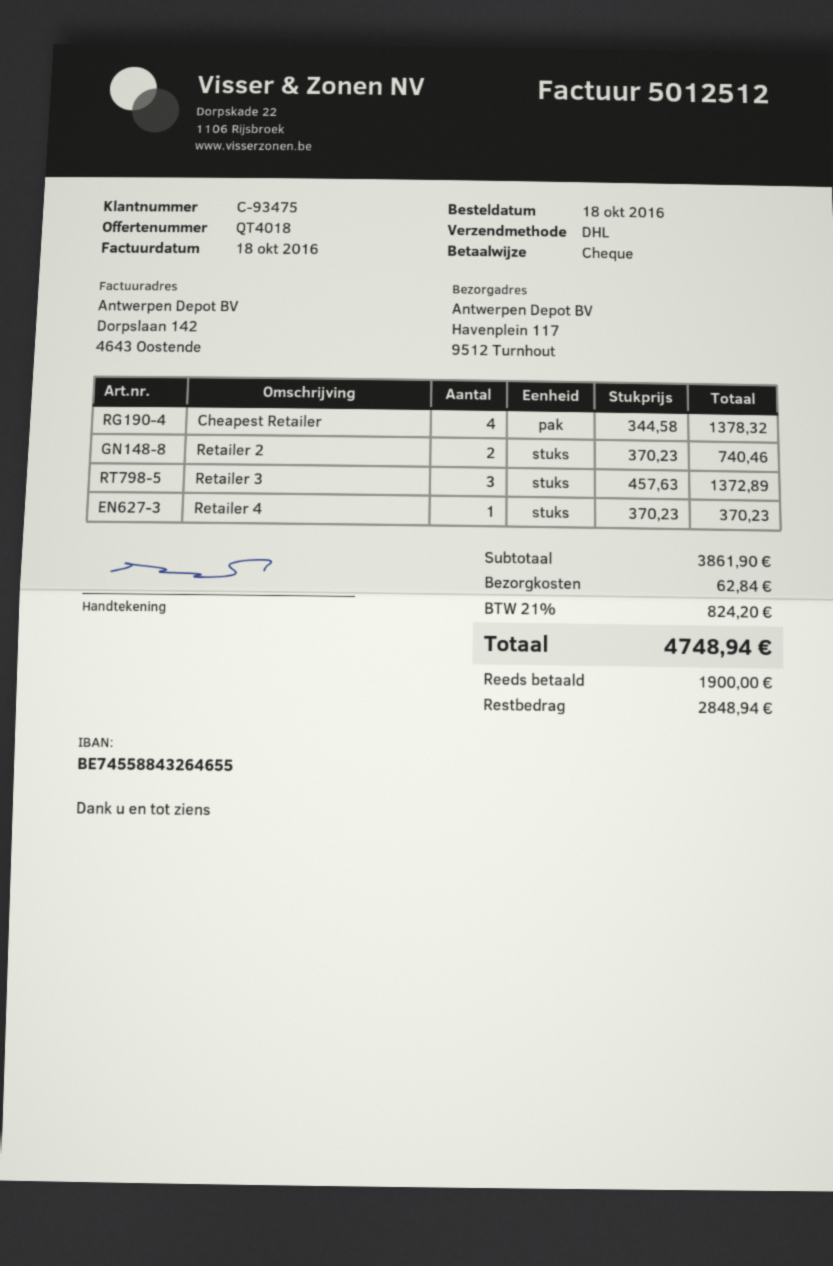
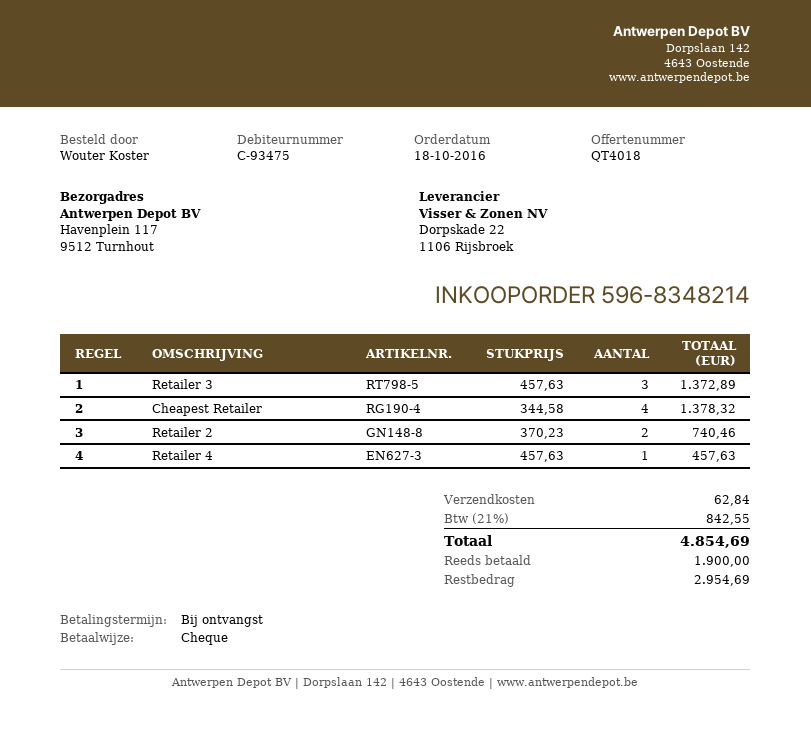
Retailer 4: 1 x 370.23 = 370.23 -> 1 x 457.63 = 457.63
tax: 21% = 824.20 -> 21% = 842.55
total: 4748.94 -> 4854.69
balance: 2848.94 -> 2954.69

